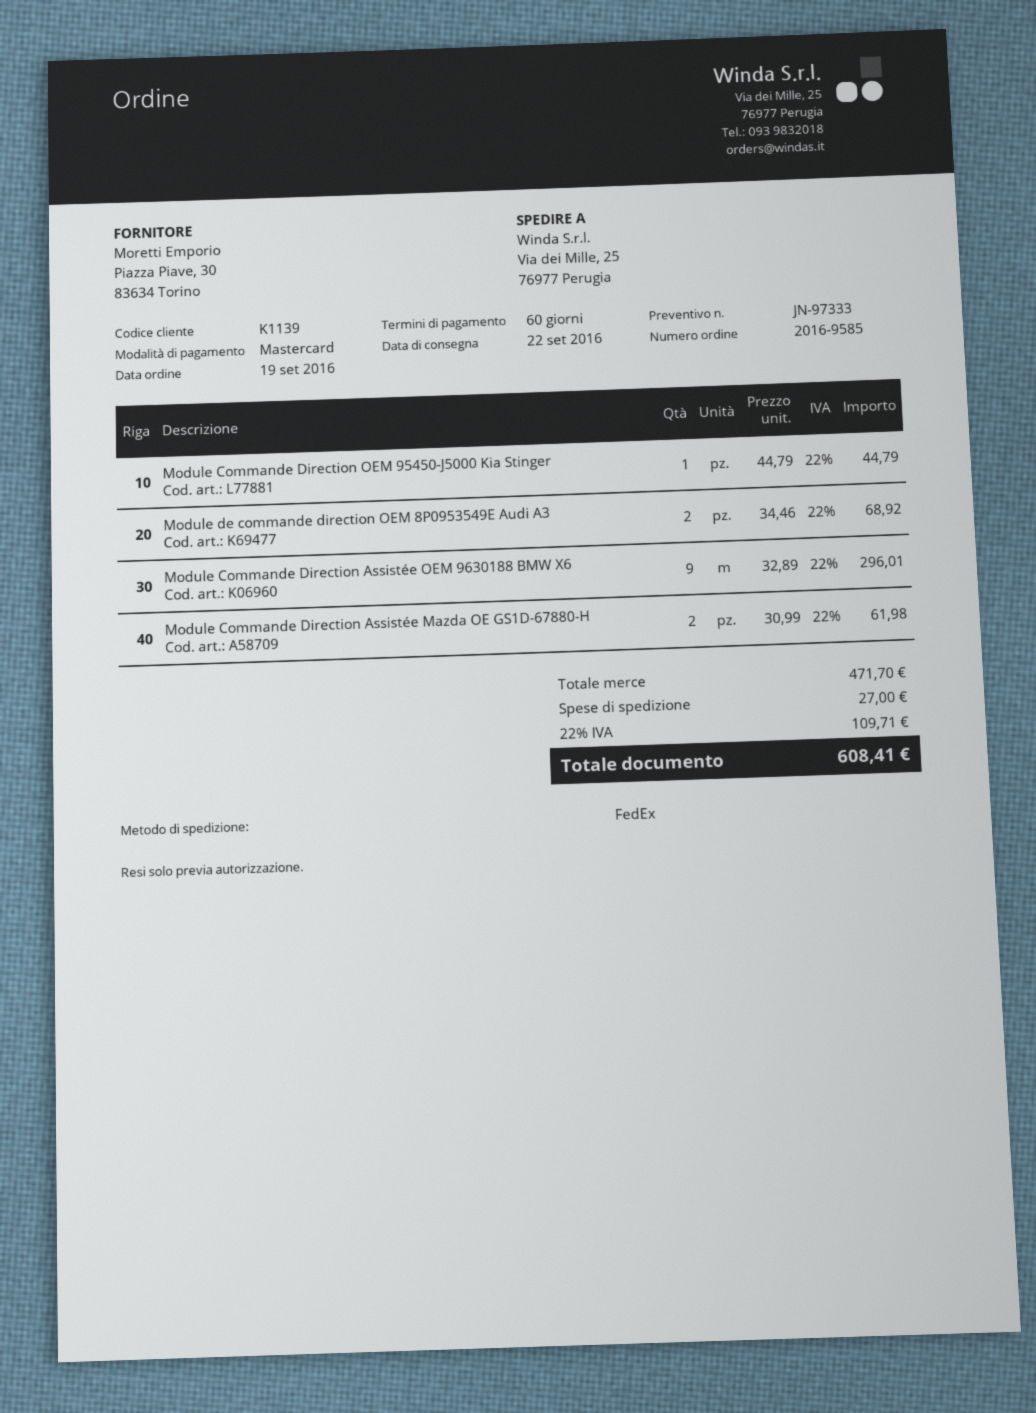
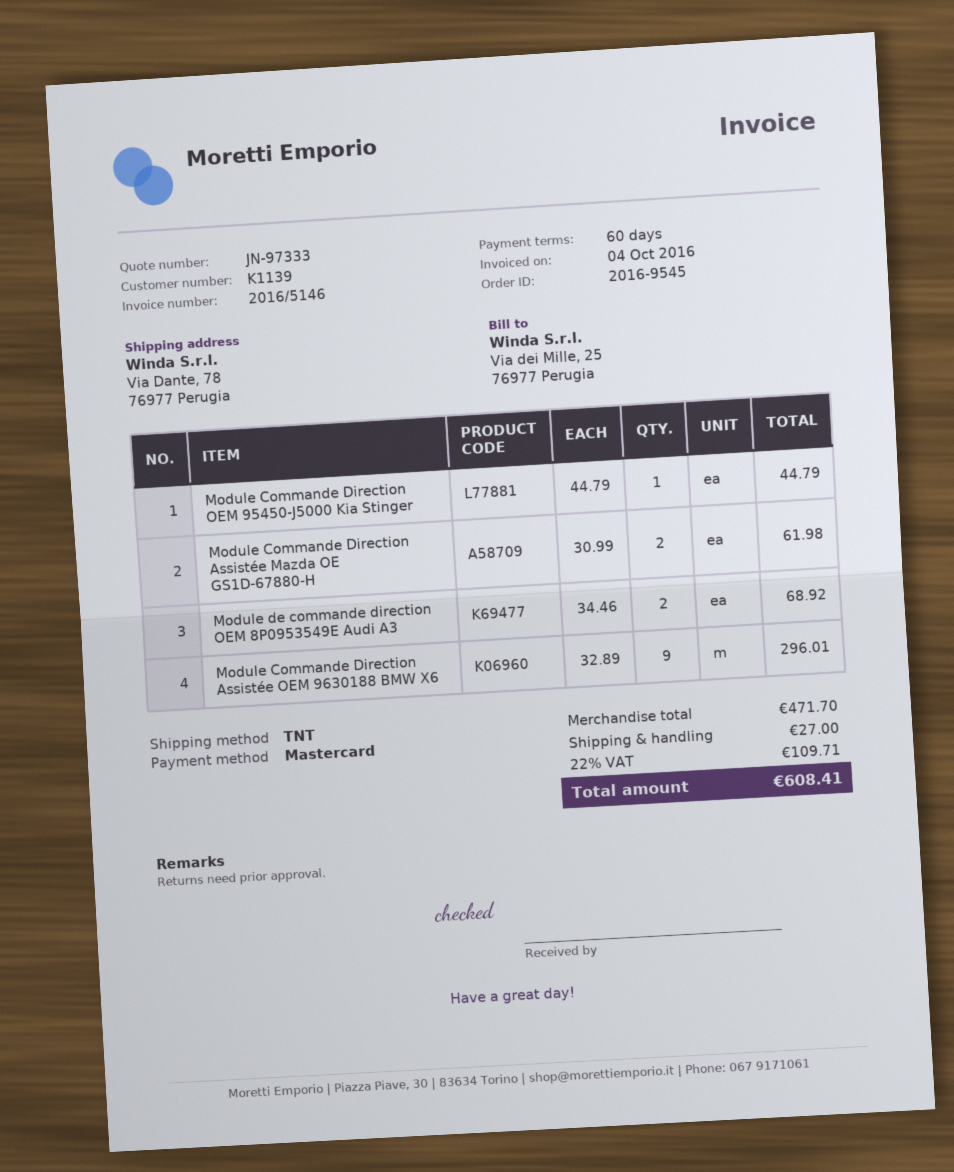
order number: 2016-9585 -> 2016-9545
shipping method: FedEx -> TNT
ship to: Via dei Mille, 25, 76977 Perugia -> Via Dante, 78, 76977 Perugia

